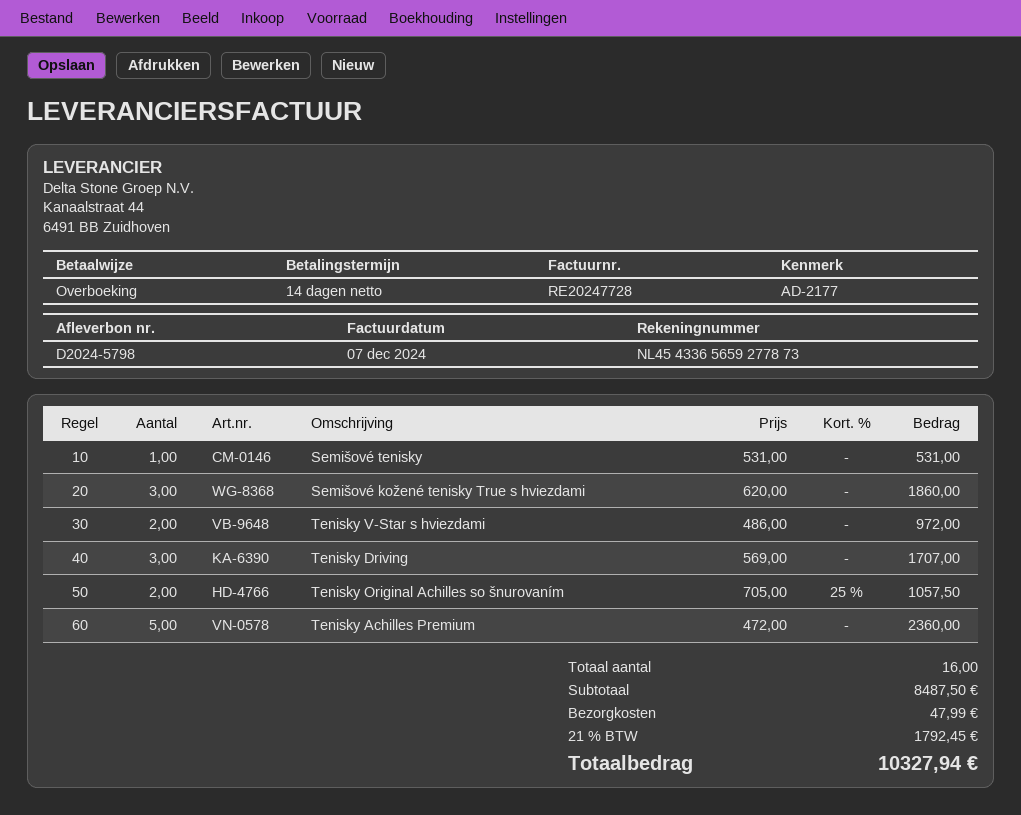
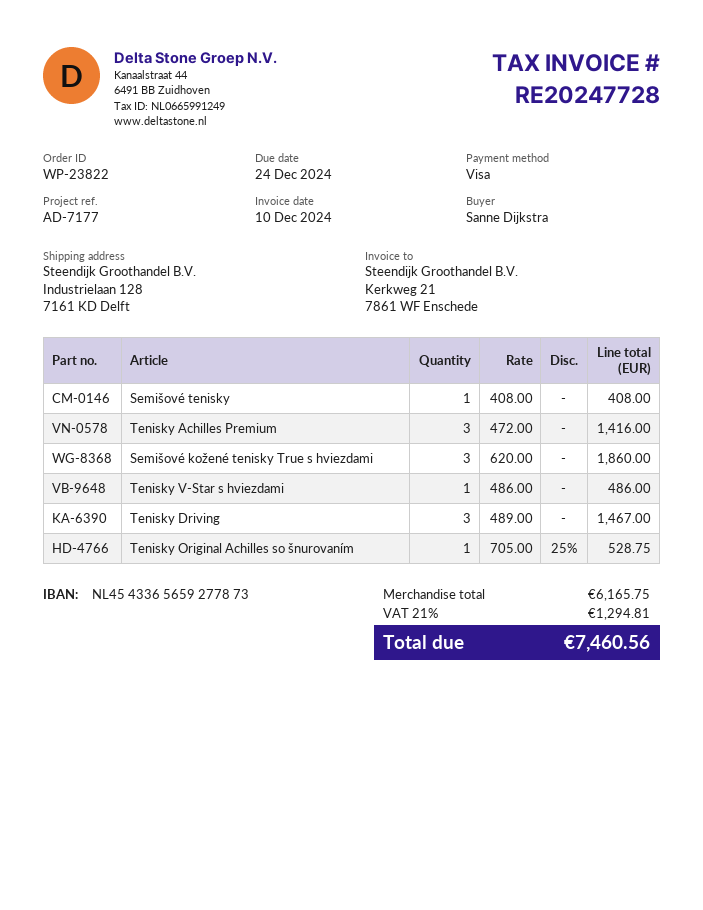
invoice date: 2024-12-07 -> 2024-12-10
reference: AD-2177 -> AD-7177
payment method: bank transfer -> Visa
Semišové tenisky: 1 x 531.00 = 531.00 -> 1 x 408.00 = 408.00
Tenisky V-Star s hviezdami: 2 x 486.00 = 972.00 -> 1 x 486.00 = 486.00
Tenisky Driving: 3 x 569.00 = 1707.00 -> 3 x 489.00 = 1467.00
Tenisky Original Achilles so šnurovaním: 2 x 705.00 - 25% = 1057.50 -> 1 x 705.00 - 25% = 528.75
Tenisky Achilles Premium: 5 x 472.00 = 2360.00 -> 3 x 472.00 = 1416.00
subtotal: 8487.50 -> 6165.75
shipping: 47.99 -> none
tax: 21% = 1792.45 -> 21% = 1294.81
total: 10327.94 -> 7460.56

